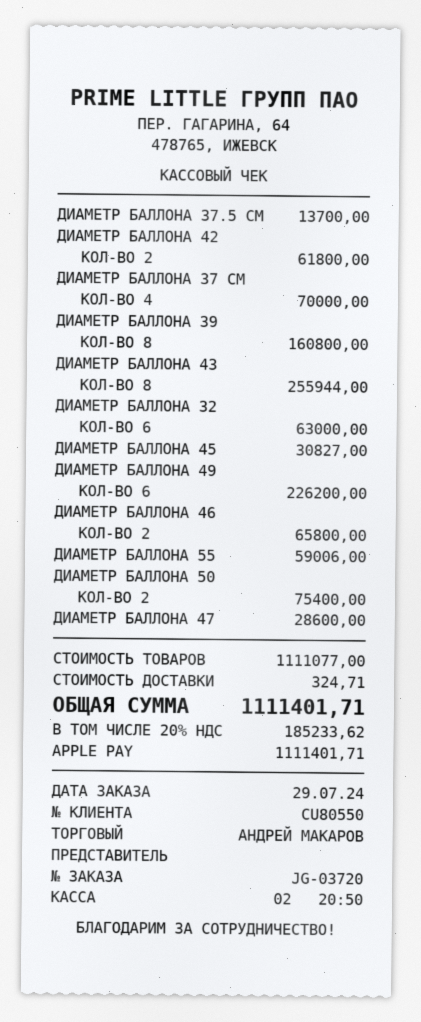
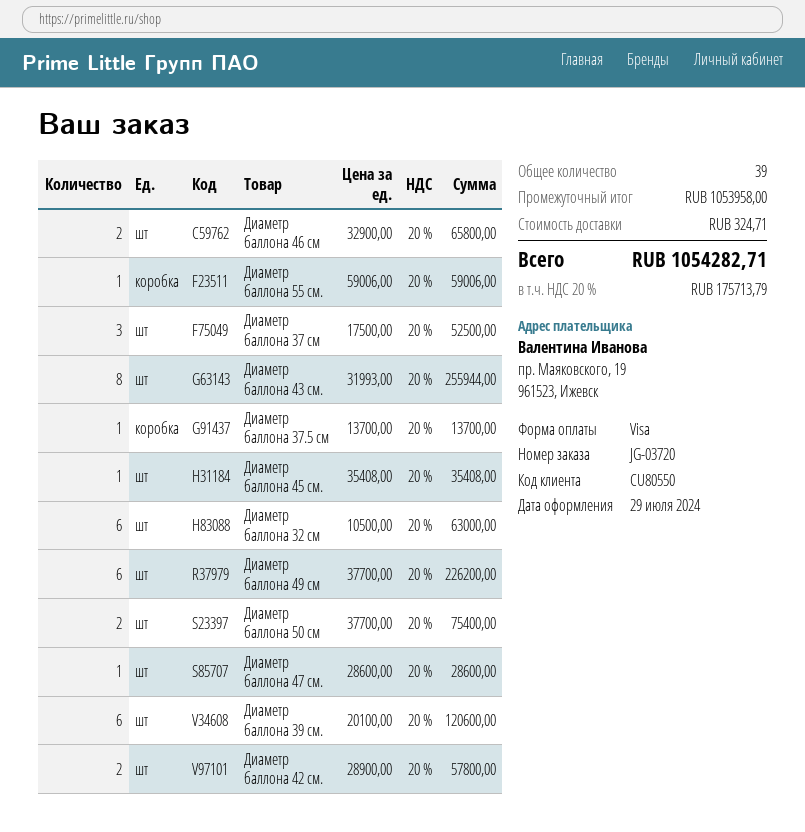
payment method: Apple Pay -> Visa
ДИАМЕТР БАЛЛОНА 42: 2 for 61800.00 -> 2 for 57800.00
ДИАМЕТР БАЛЛОНА 37 СМ: 4 for 70000.00 -> 3 for 52500.00
ДИАМЕТР БАЛЛОНА 39: 8 for 160800.00 -> 6 for 120600.00
ДИАМЕТР БАЛЛОНА 45: 1 for 30827.00 -> 1 for 35408.00
subtotal: 1111077.00 -> 1053958.00
tax: 20% = 185233.62 -> 20% = 175713.79
total: 1111401.71 -> 1054282.71

